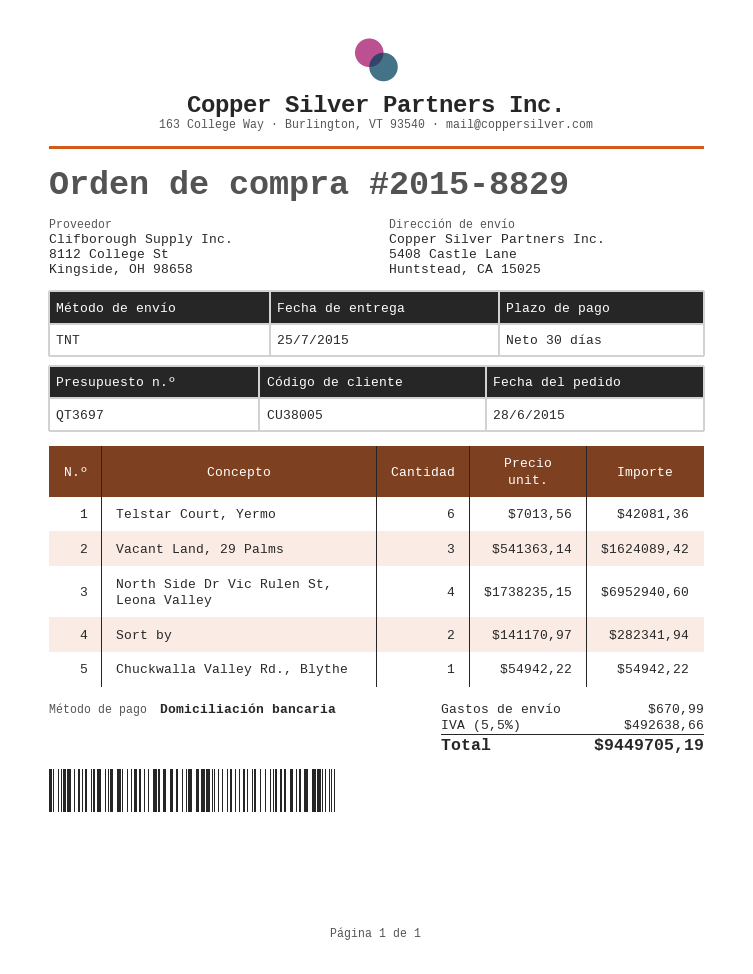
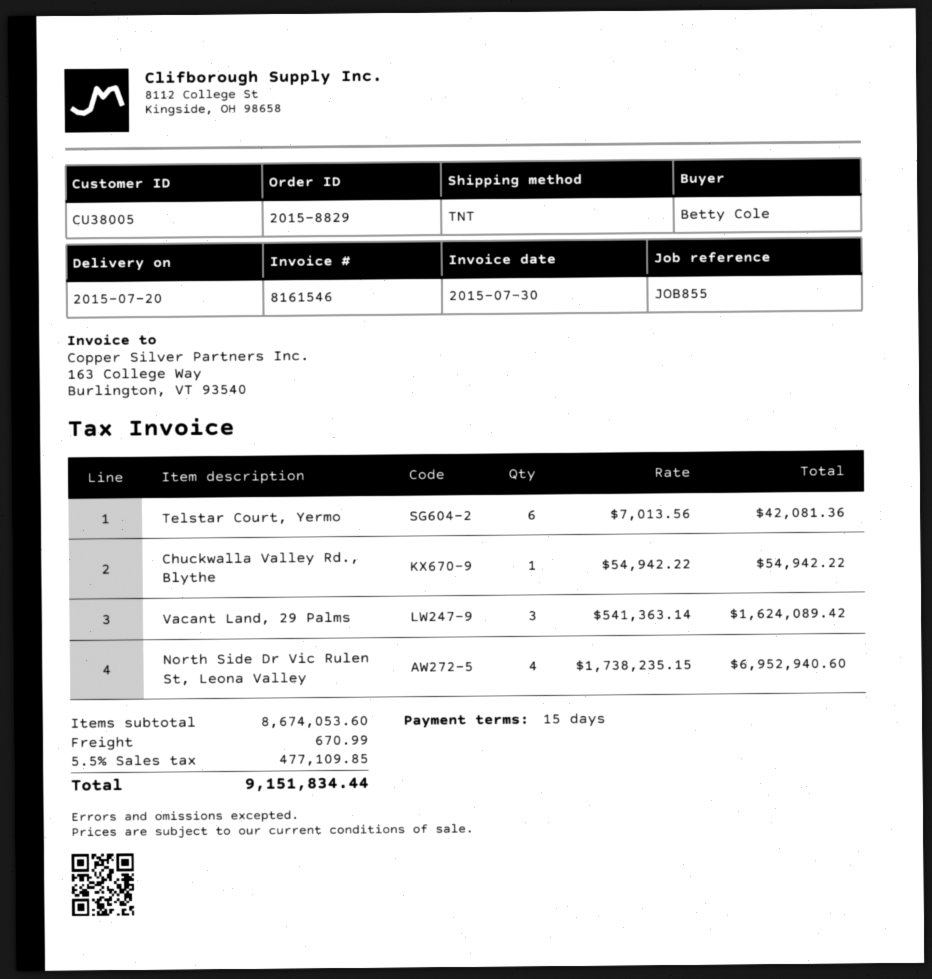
delivery date: 2015-07-25 -> 2015-07-20
payment terms: 30 days -> 15 days
Sort by: 2 x 141170.97 = 282341.94 -> none
tax: 5.5% = 492638.66 -> 5.5% = 477109.85
total: 9449705.19 -> 9151834.44

